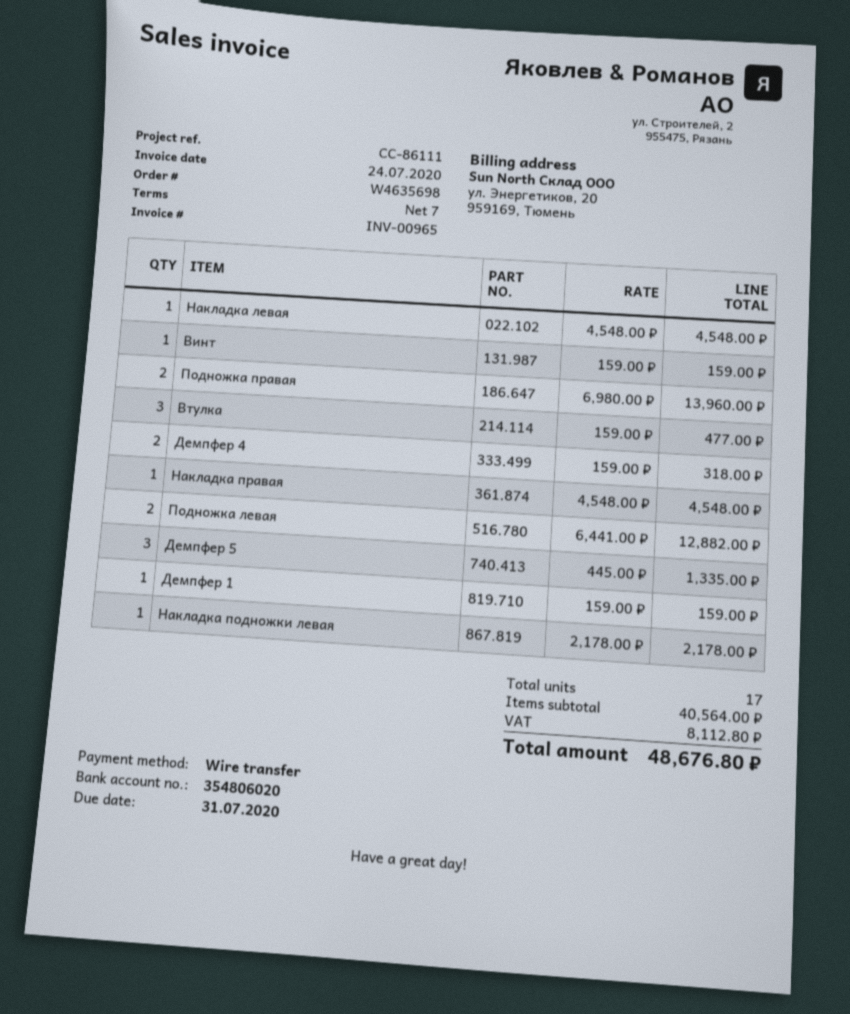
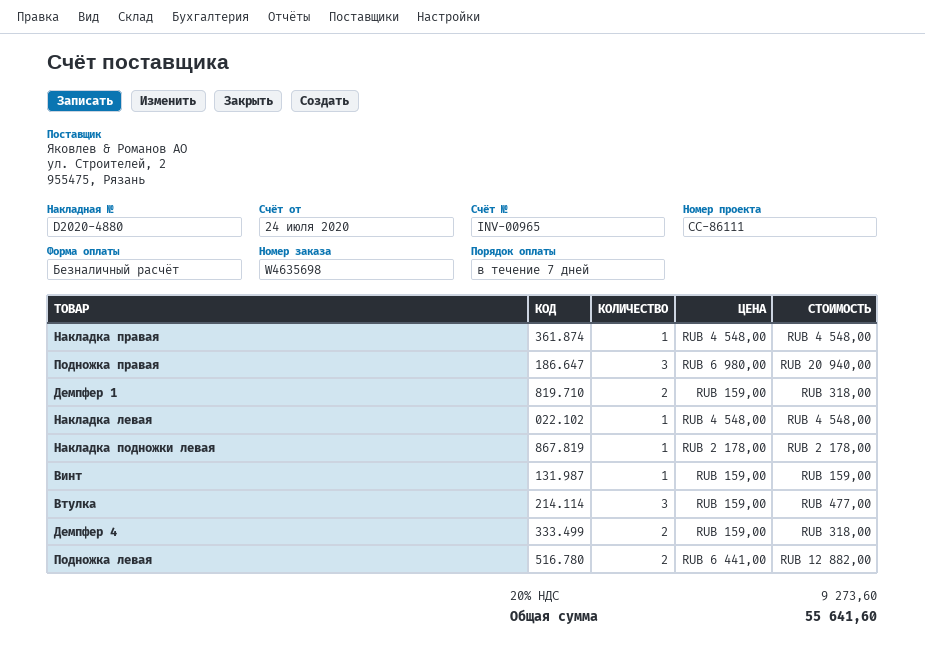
Подножка правая: 2 x 6980.00 = 13960.00 -> 3 x 6980.00 = 20940.00
Демпфер 5: 3 x 445.00 = 1335.00 -> none
Демпфер 1: 1 x 159.00 = 159.00 -> 2 x 159.00 = 318.00
tax: 8112.80 -> 9273.60
total: 48676.80 -> 55641.60

